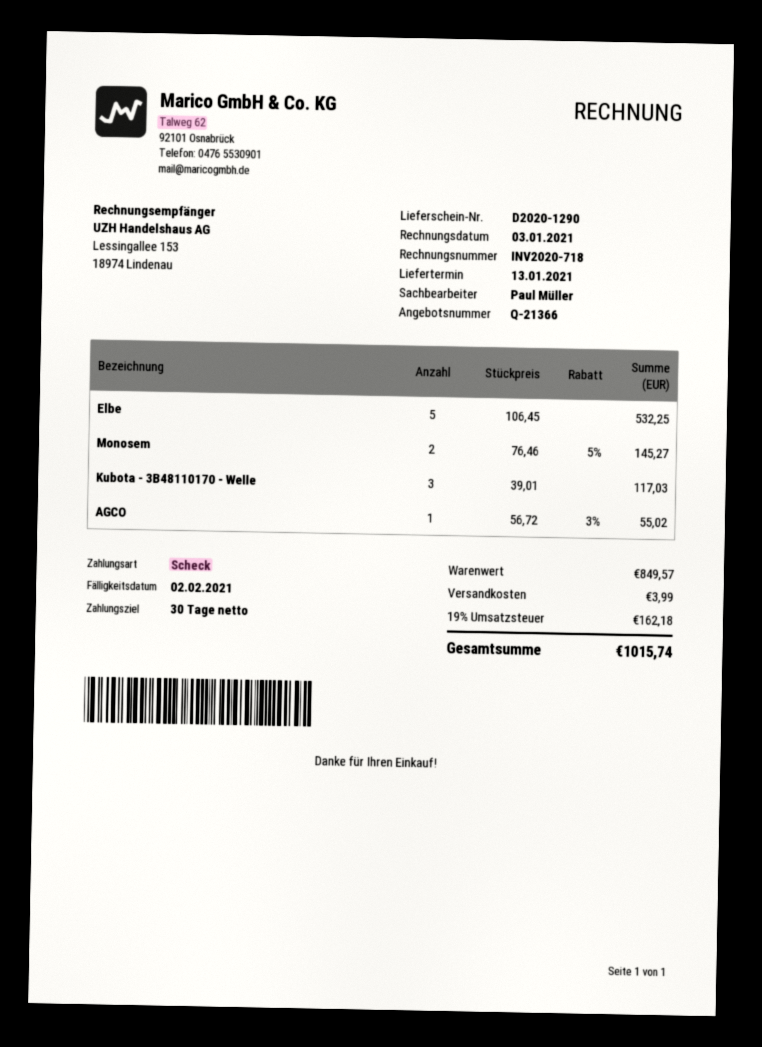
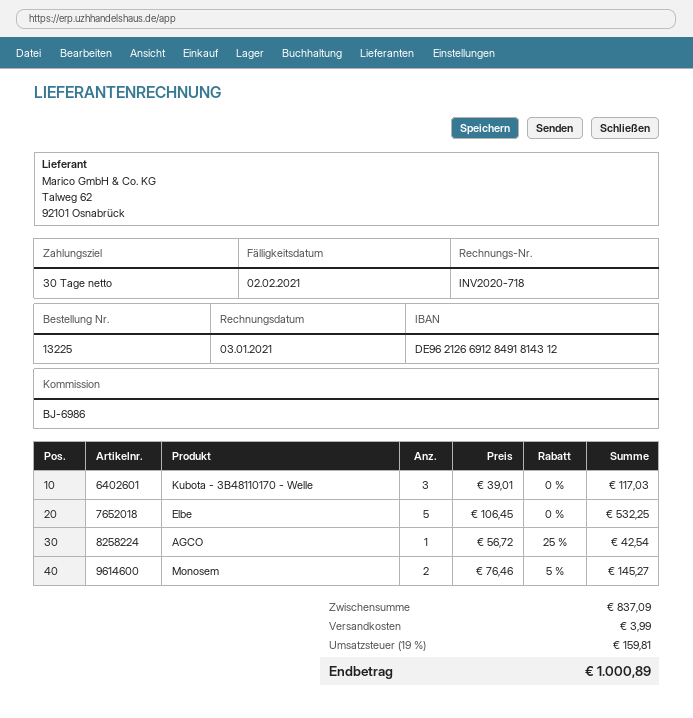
AGCO: 1 x 56.72 - 3% = 55.02 -> 1 x 56.72 - 25% = 42.54
subtotal: 849.57 -> 837.09
tax: 19% = 162.18 -> 19% = 159.81
total: 1015.74 -> 1000.89

